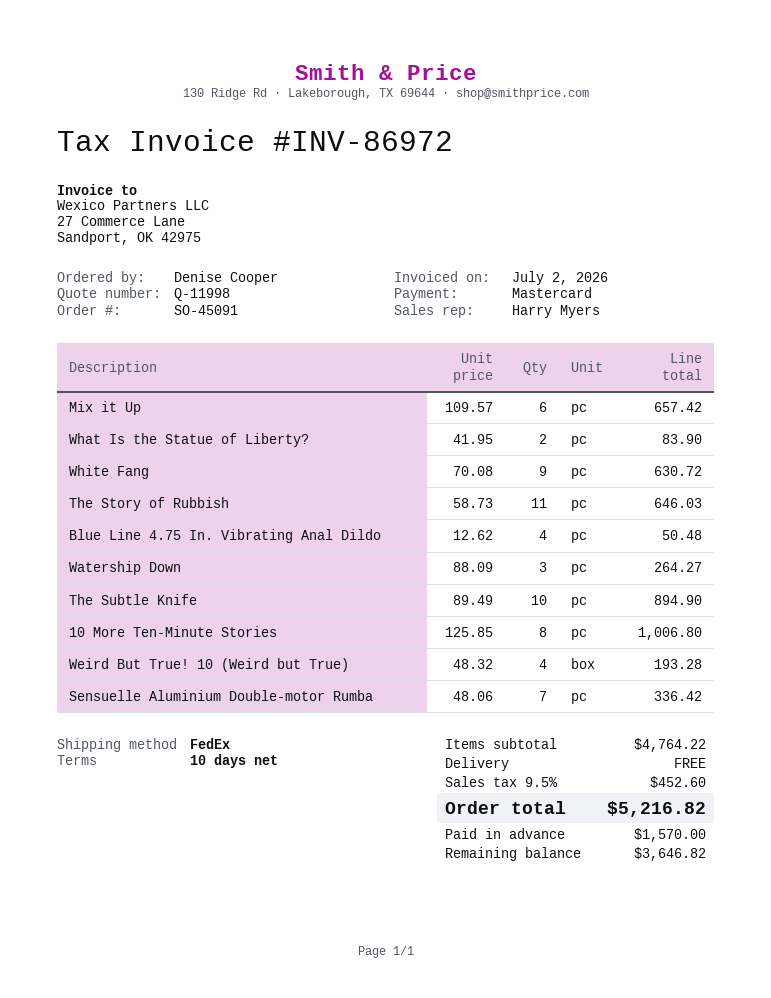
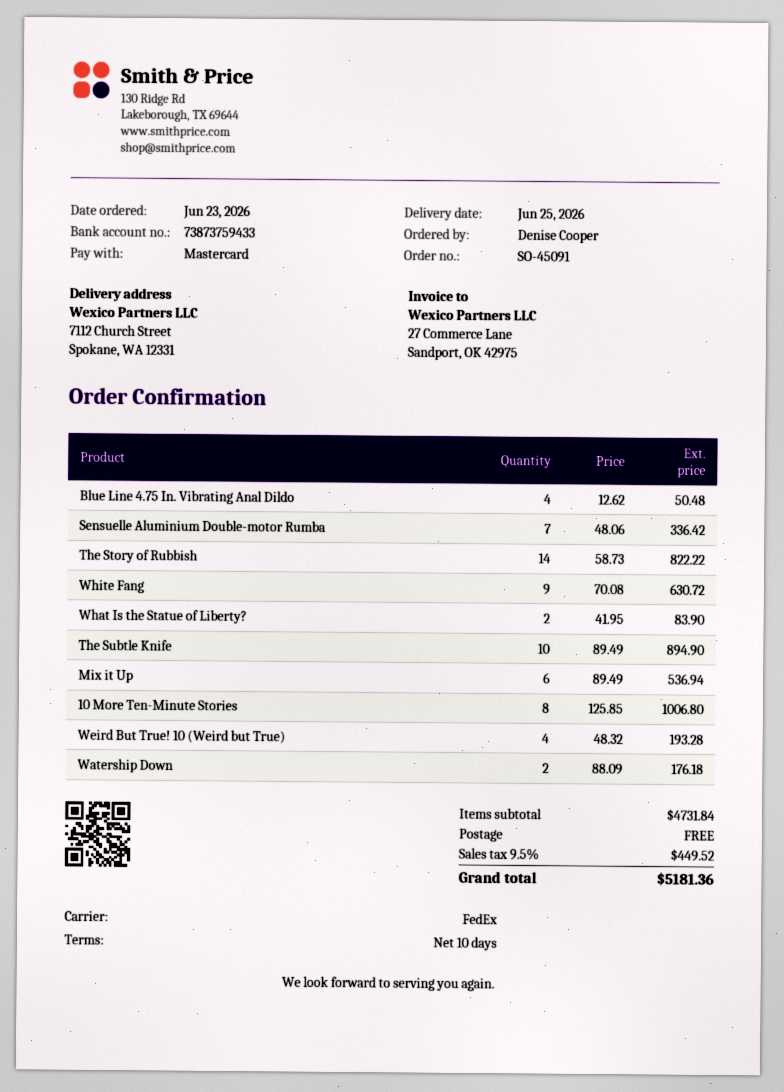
Mix it Up: 6 x 109.57 = 657.42 -> 6 x 89.49 = 536.94
The Story of Rubbish: 11 x 58.73 = 646.03 -> 14 x 58.73 = 822.22
Watership Down: 3 x 88.09 = 264.27 -> 2 x 88.09 = 176.18
subtotal: 4764.22 -> 4731.84
tax: 9.5% = 452.60 -> 9.5% = 449.52
total: 5216.82 -> 5181.36

